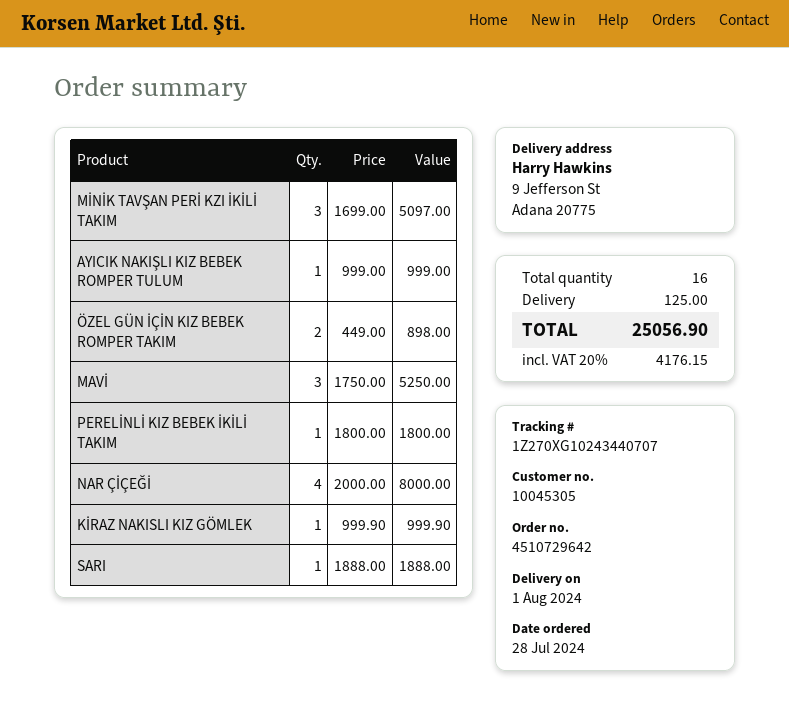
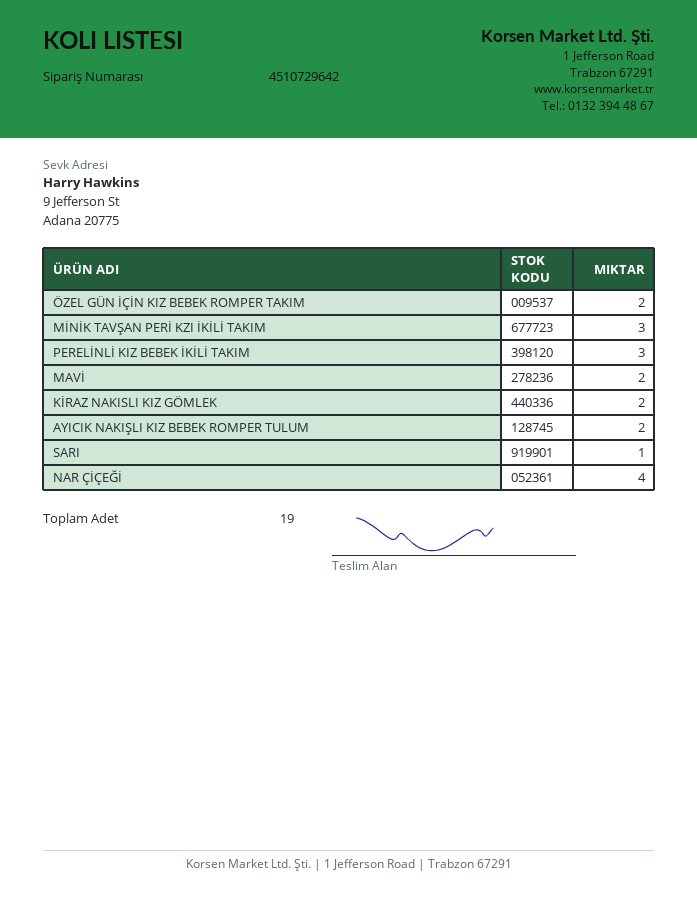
AYICIK NAKIŞLI KIZ BEBEK ROMPER TULUM: 1 -> 2
MAVİ: 3 -> 2
PERELİNLİ KIZ BEBEK İKİLİ TAKIM: 1 -> 3
KİRAZ NAKISLI KIZ GÖMLEK: 1 -> 2
total quantity: 16 -> 19

